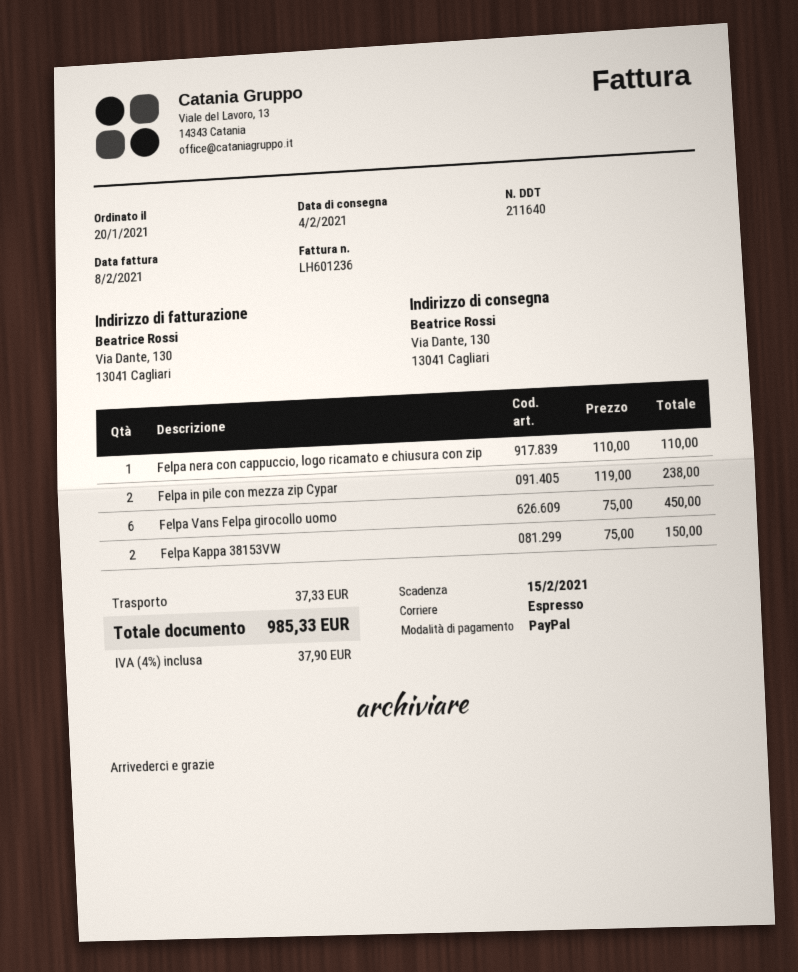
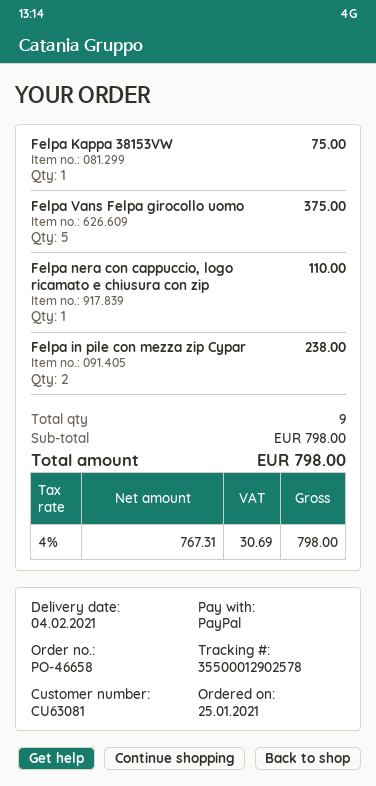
order date: 2021-01-20 -> 2021-01-25
Felpa Vans Felpa girocollo uomo: 6 for 450.00 -> 5 for 375.00
Felpa Kappa 38153VW: 2 for 150.00 -> 1 for 75.00
shipping: 37.33 -> none
tax: 4% = 37.90 -> 4% = 30.69
total: 985.33 -> 798.00

